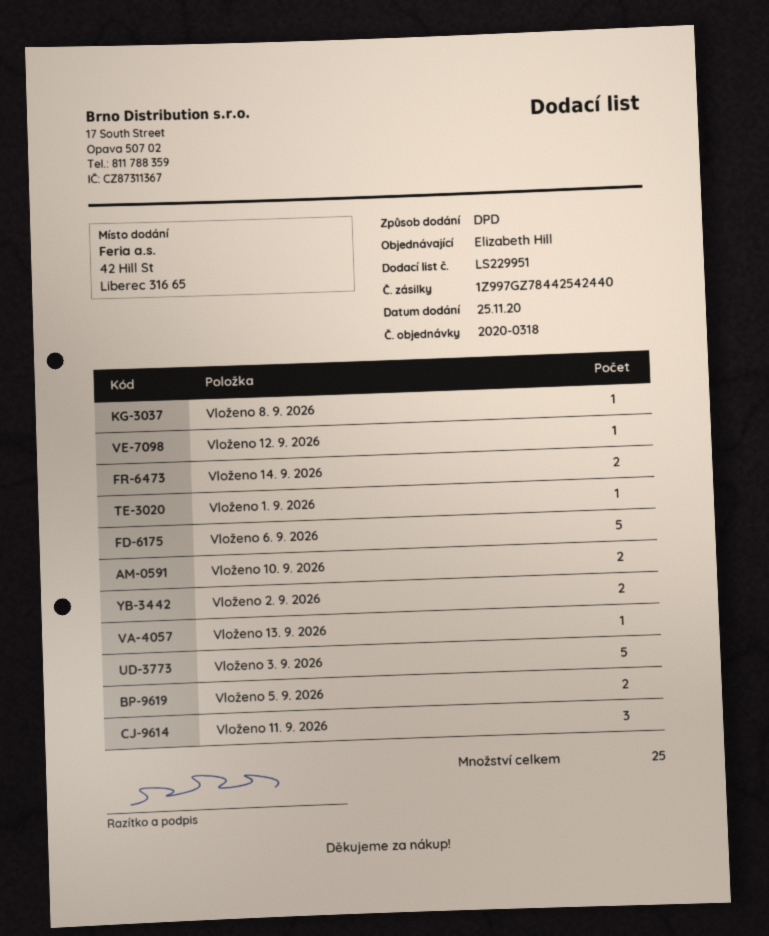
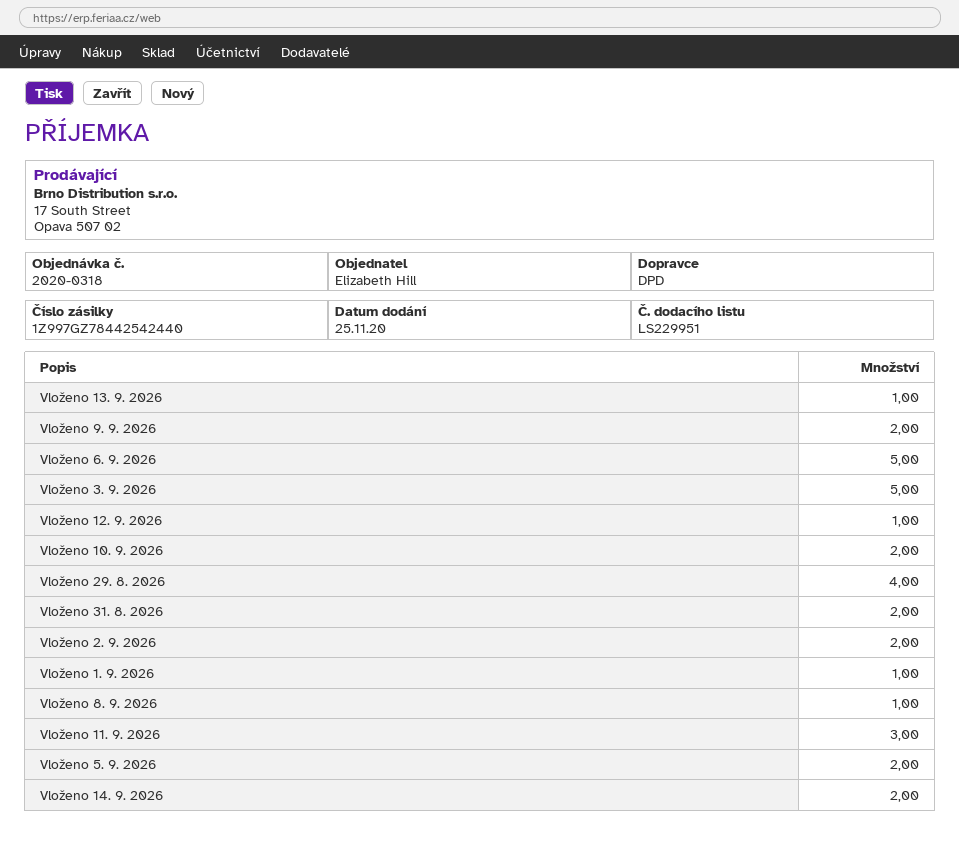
Vloženo 9. 9. 2026: none -> 2
Vloženo 29. 8. 2026: none -> 4
Vloženo 31. 8. 2026: none -> 2

